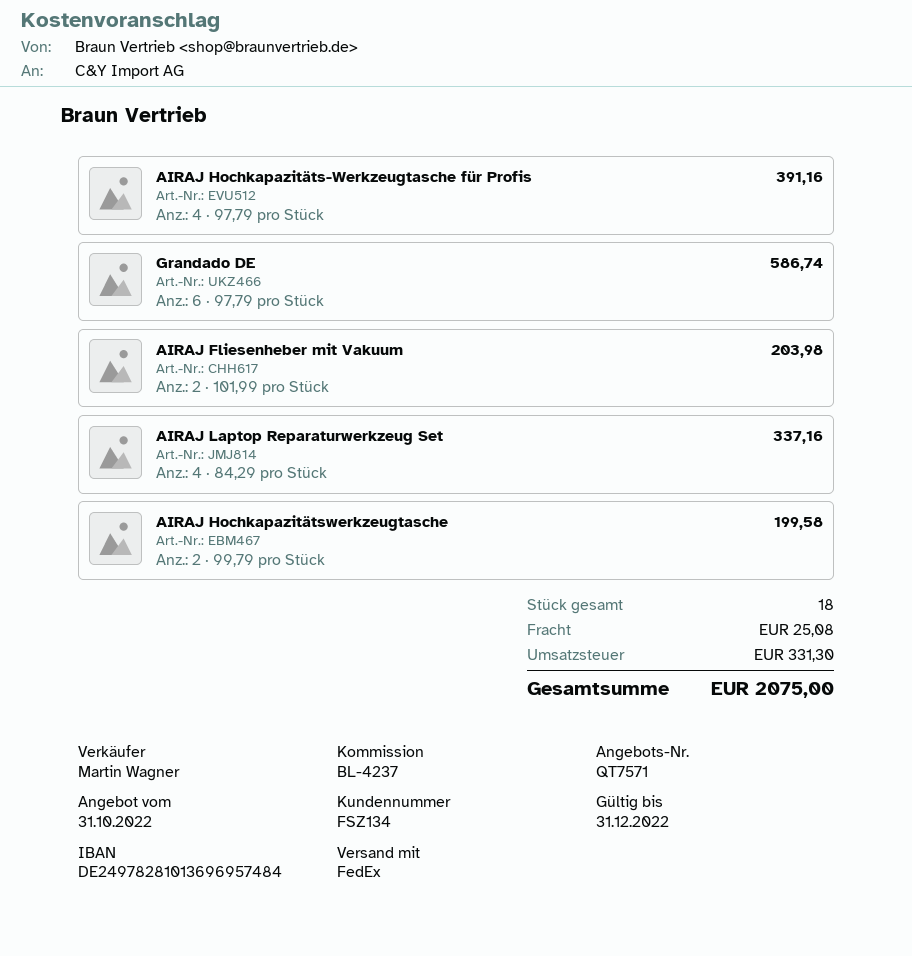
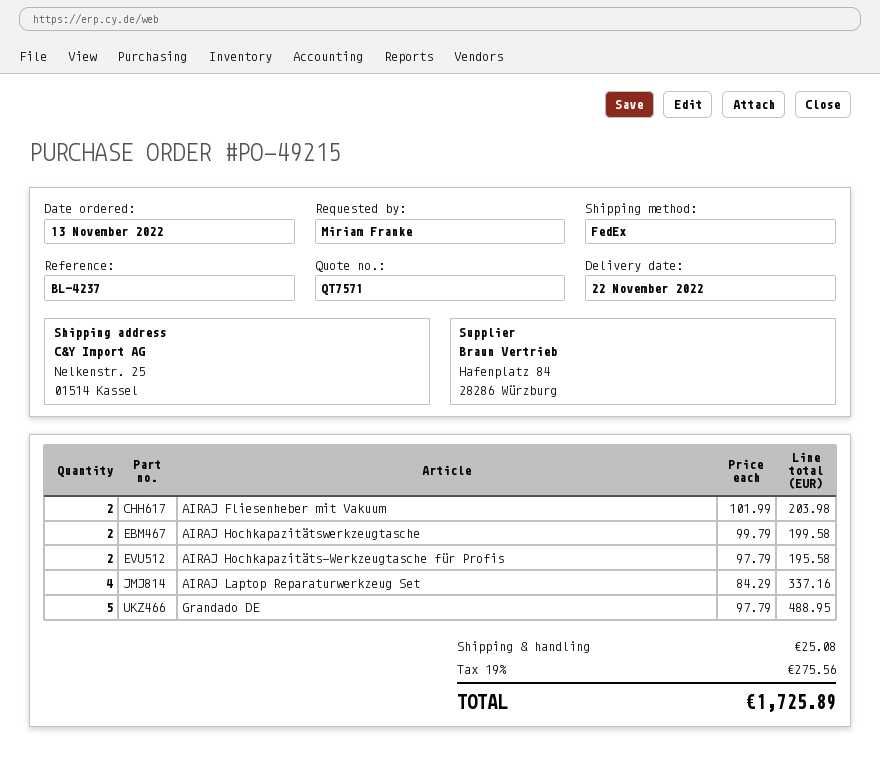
AIRAJ Hochkapazitäts-Werkzeugtasche für Profis: 4 x 97.79 = 391.16 -> 2 x 97.79 = 195.58
Grandado DE: 6 x 97.79 = 586.74 -> 5 x 97.79 = 488.95
tax: 331.30 -> 275.56
total: 2075.00 -> 1725.89

